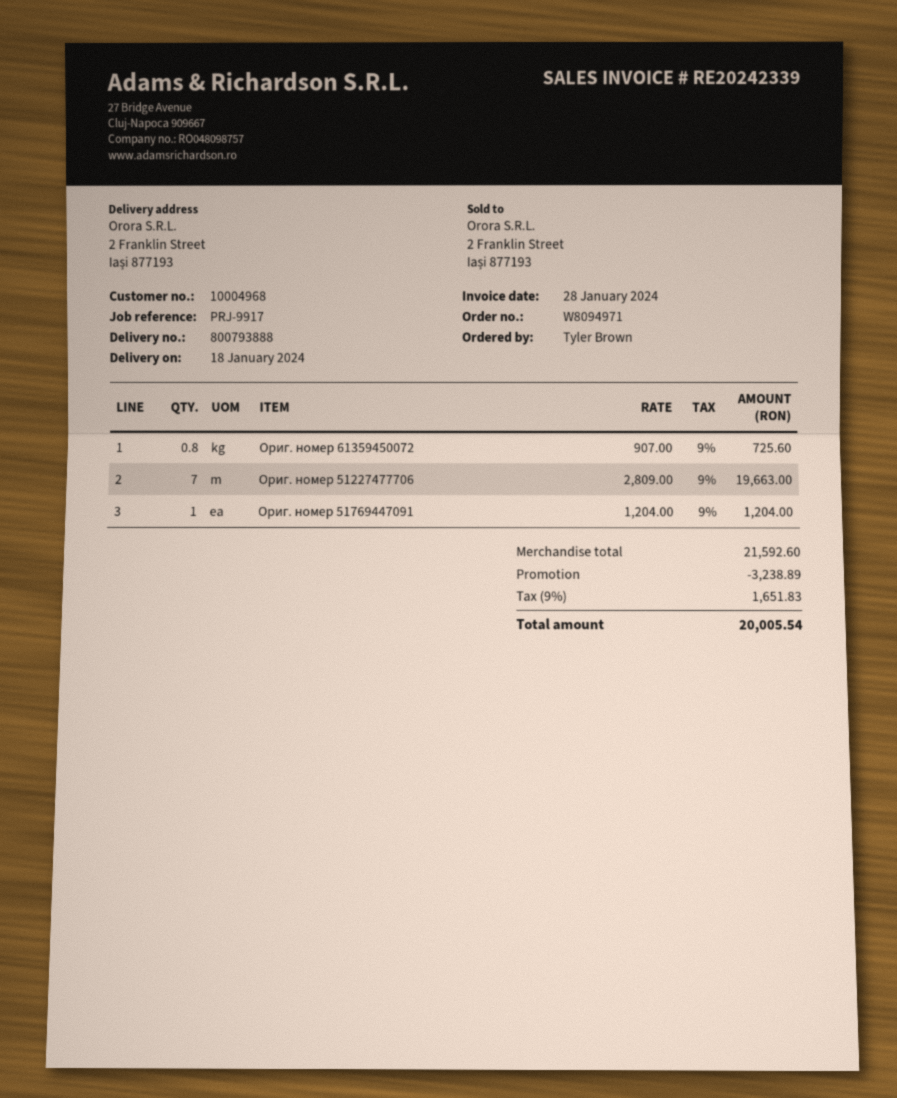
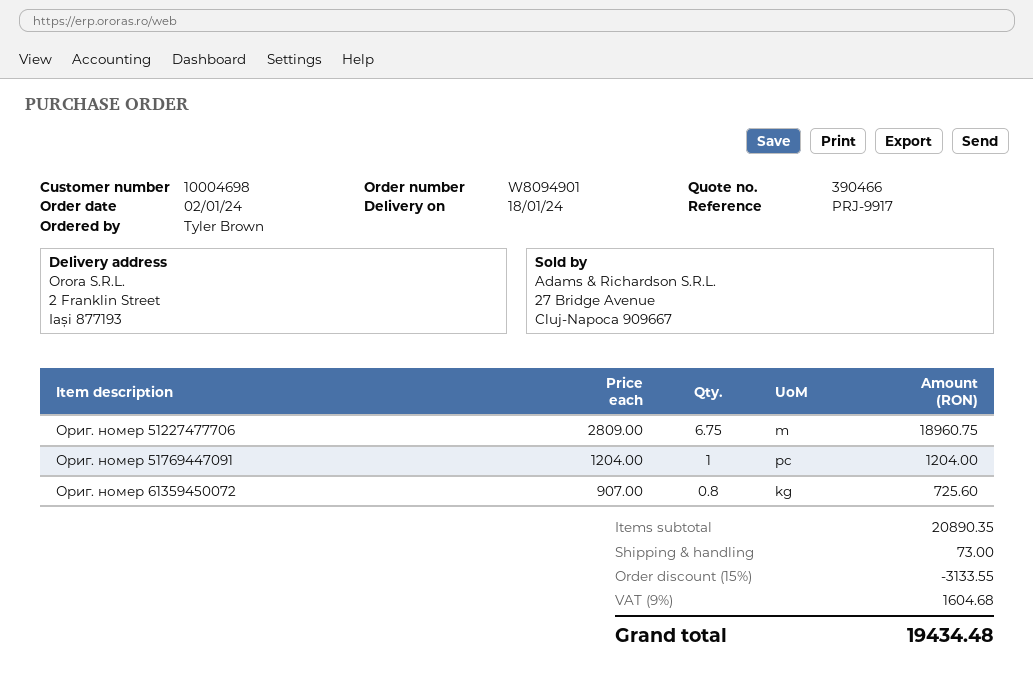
order number: W8094971 -> W8094901
customer number: 10004968 -> 10004698
Ориг. номер 51227477706: 7 x 2809.00 = 19663.00 -> 6.75 x 2809.00 = 18960.75
subtotal: 21592.60 -> 20890.35
discount: 3238.89 -> 3133.55
shipping: none -> 73.00
tax: 9% = 1651.83 -> 9% = 1604.68
total: 20005.54 -> 19434.48

